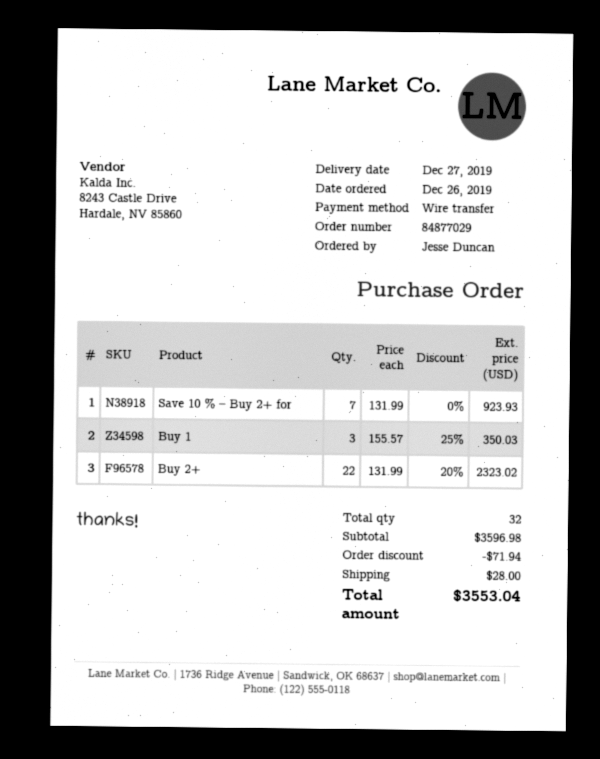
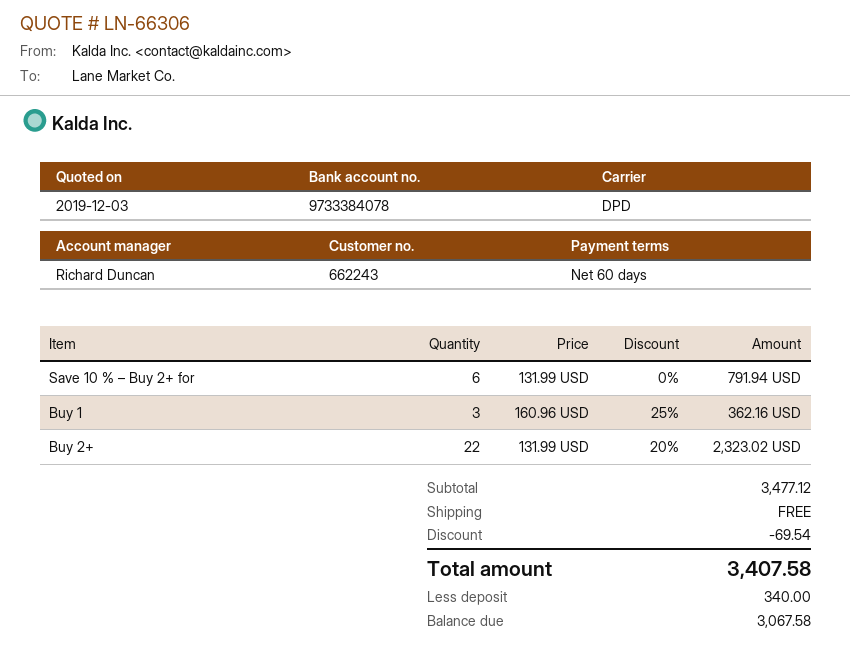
Save 10 % – Buy 2+ for: 7 x 131.99 = 923.93 -> 6 x 131.99 = 791.94
Buy 1: 3 x 155.57 - 25% = 350.03 -> 3 x 160.96 - 25% = 362.16
subtotal: 3596.98 -> 3477.12
discount: 71.94 -> 69.54
shipping: 28.00 -> 0.00
total: 3553.04 -> 3407.58

